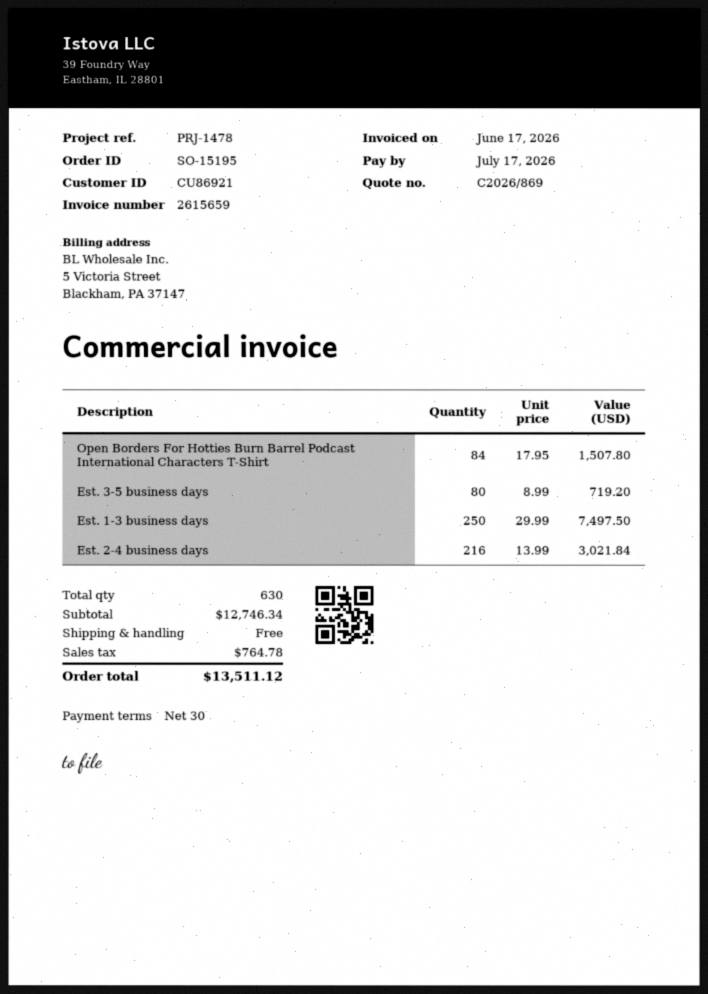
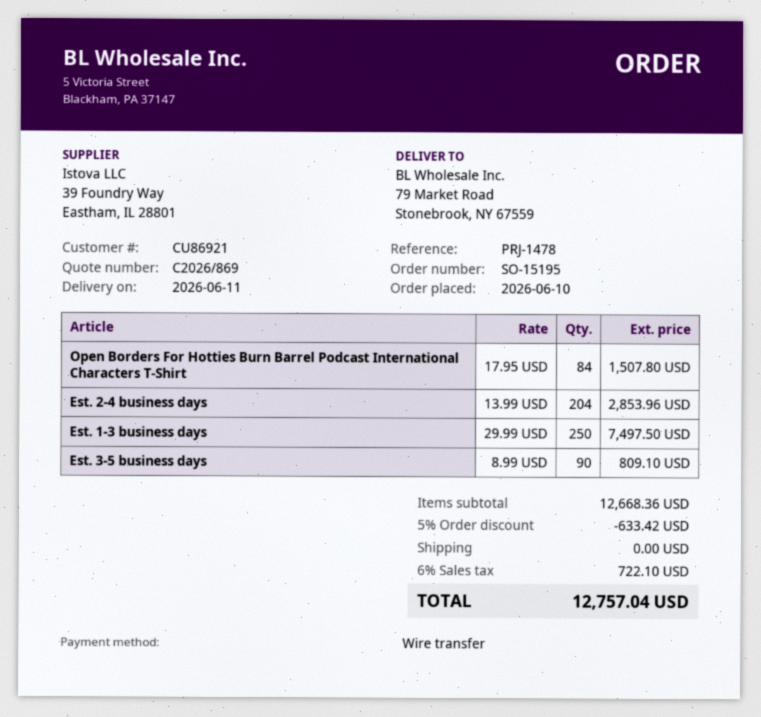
Est. 3-5 business days: 80 x 8.99 = 719.20 -> 90 x 8.99 = 809.10
Est. 2-4 business days: 216 x 13.99 = 3021.84 -> 204 x 13.99 = 2853.96
subtotal: 12746.34 -> 12668.36
discount: none -> 5% = 633.42
tax: 764.78 -> 722.10
total: 13511.12 -> 12757.04

